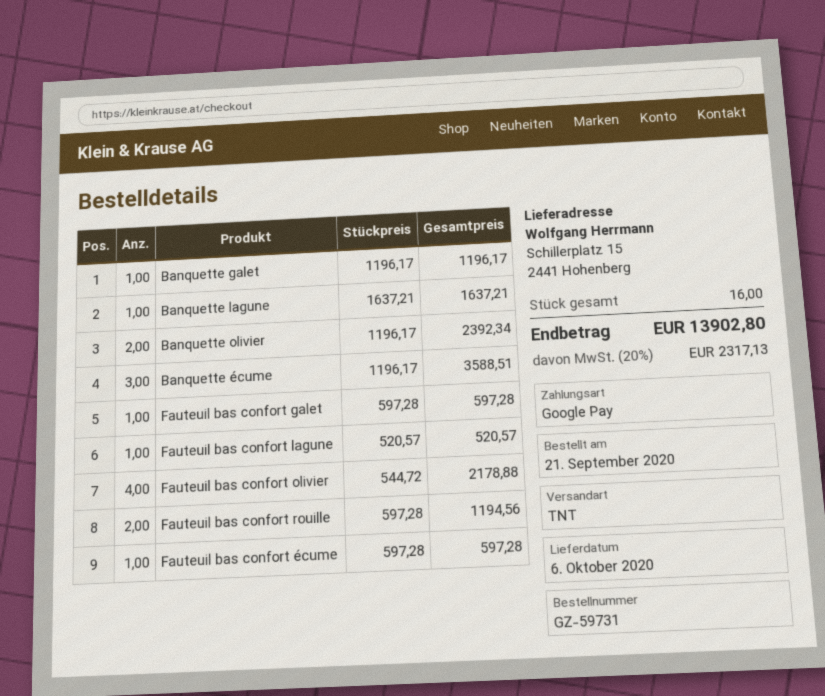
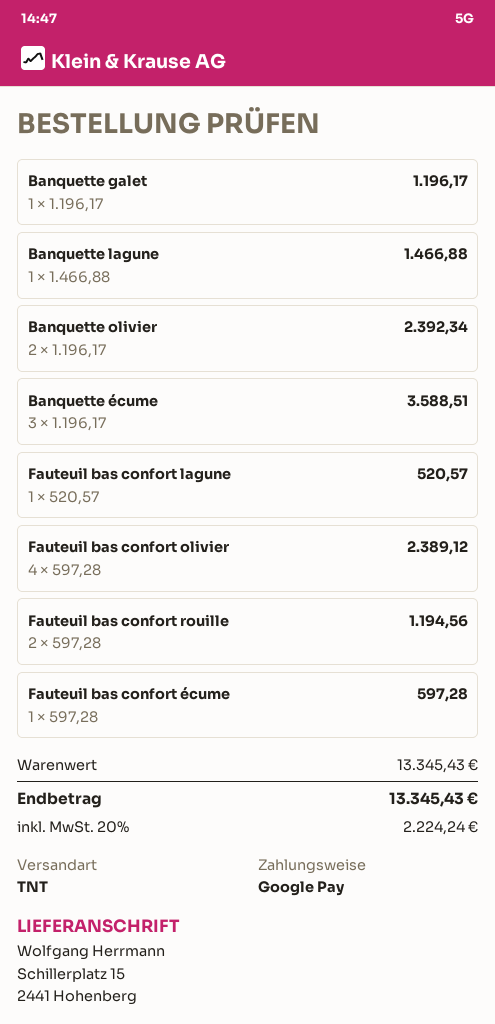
Banquette lagune: 1 x 1637.21 = 1637.21 -> 1 x 1466.88 = 1466.88
Fauteuil bas confort galet: 1 x 597.28 = 597.28 -> none
Fauteuil bas confort olivier: 4 x 544.72 = 2178.88 -> 4 x 597.28 = 2389.12
tax: 20% = 2317.13 -> 20% = 2224.24
total: 13902.80 -> 13345.43

